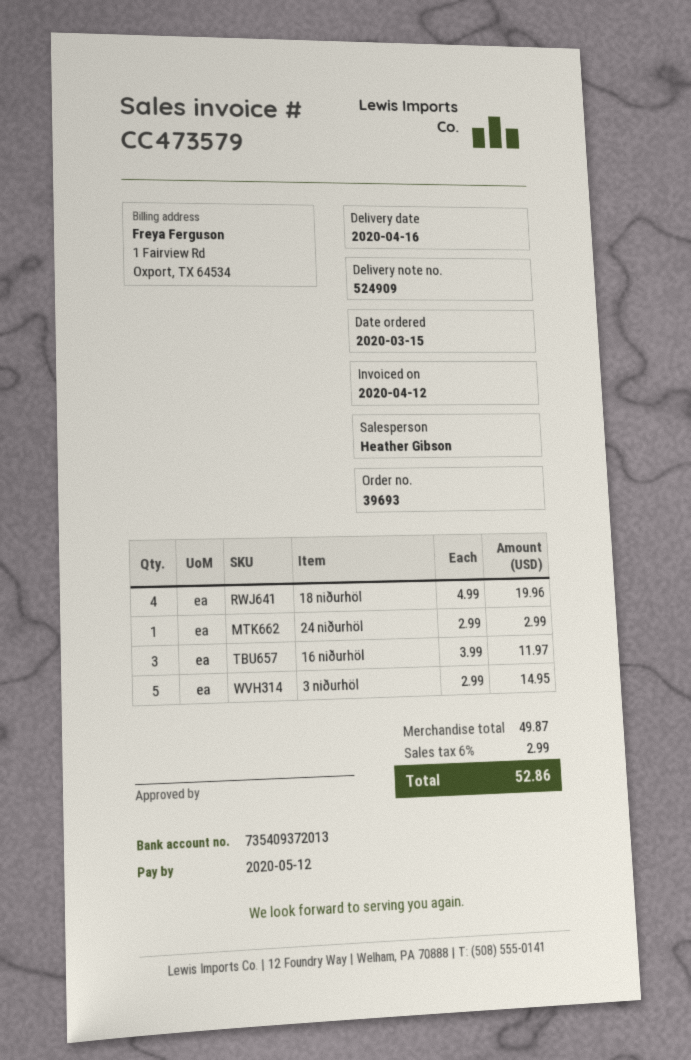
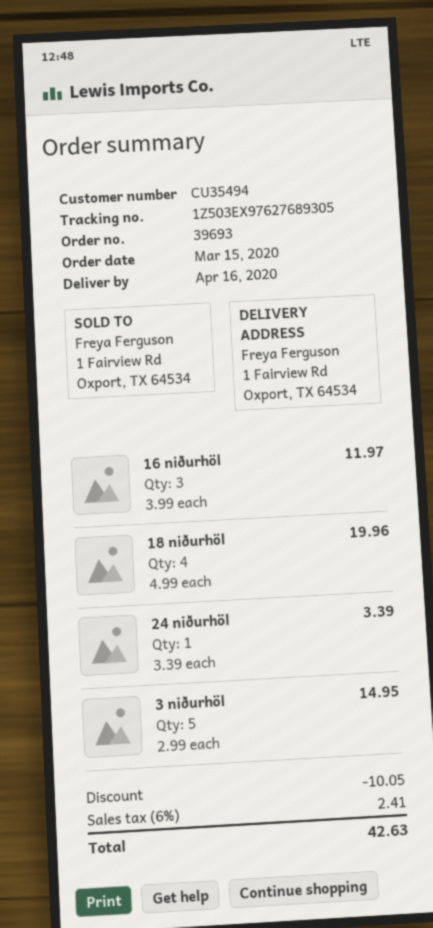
24 niðurhöl: 1 x 2.99 = 2.99 -> 1 x 3.39 = 3.39
discount: none -> 10.05
tax: 6% = 2.99 -> 6% = 2.41
total: 52.86 -> 42.63

